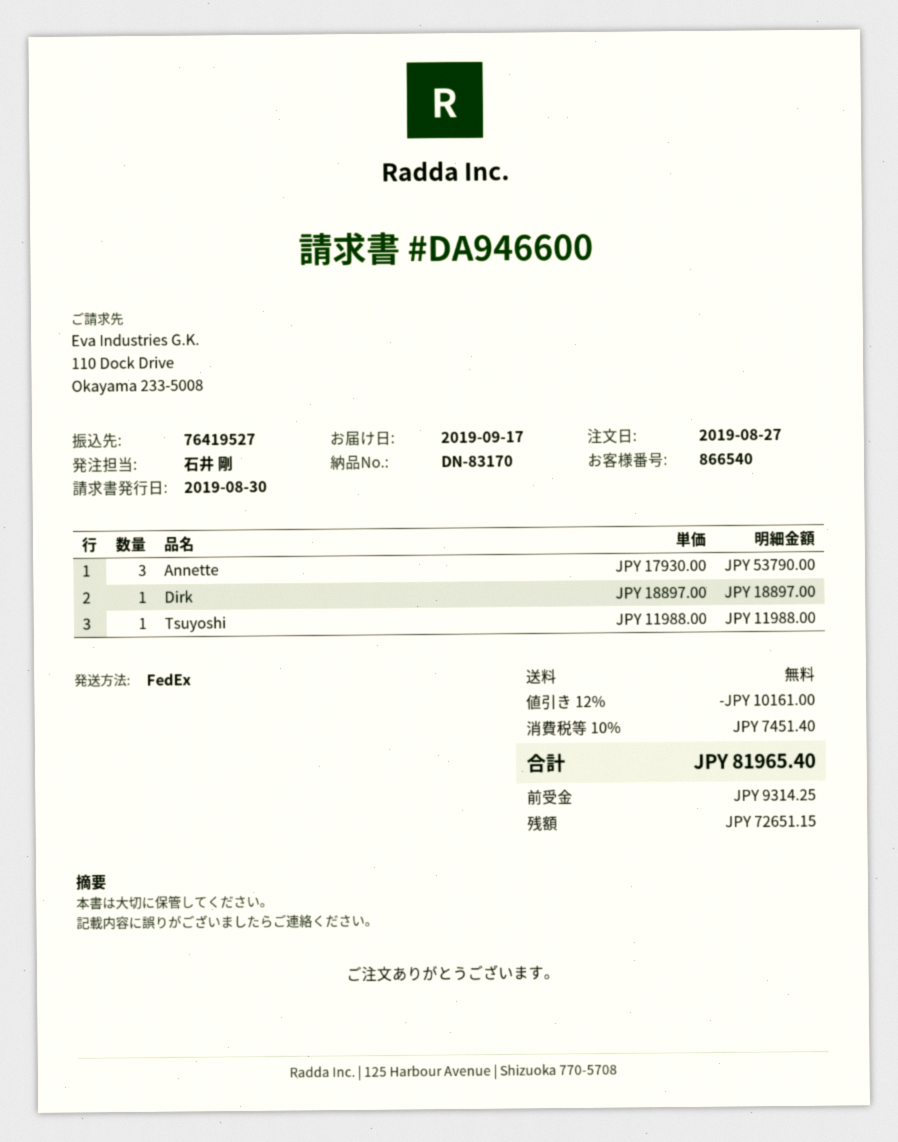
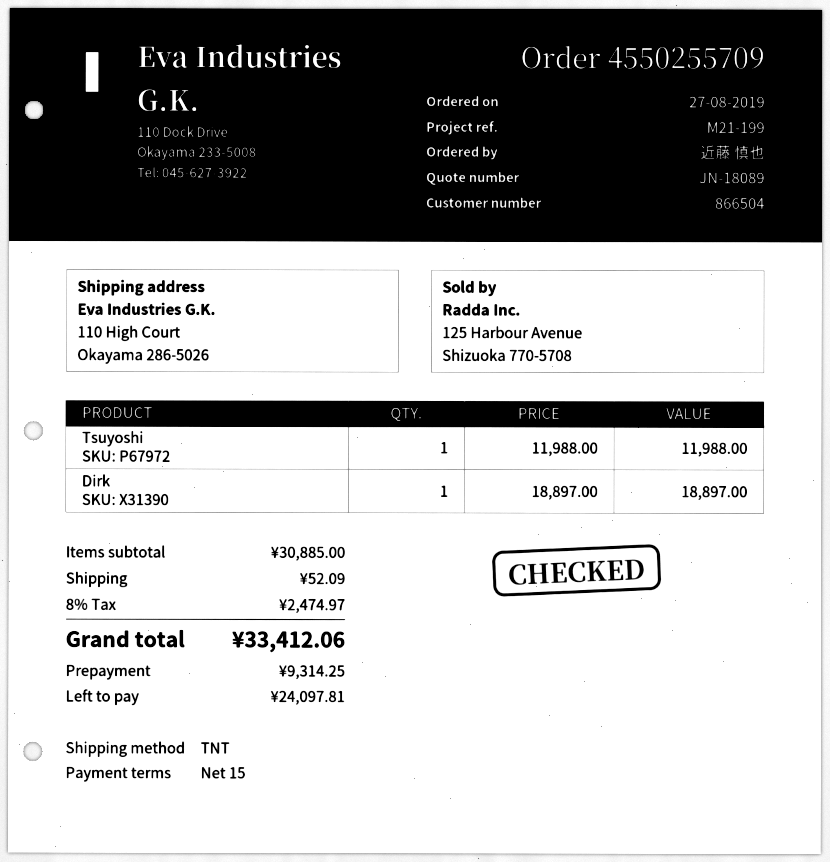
customer number: 866540 -> 866504
ordered by: 石井 剛 -> 近藤 慎也
shipping method: FedEx -> TNT
Annette: 3 x 17930.00 = 53790.00 -> none
discount: 12% = 10161.00 -> none
shipping: 0.00 -> 52.09
tax: 10% = 7451.40 -> 8% = 2474.97
total: 81965.40 -> 33412.06
balance: 72651.15 -> 24097.81

